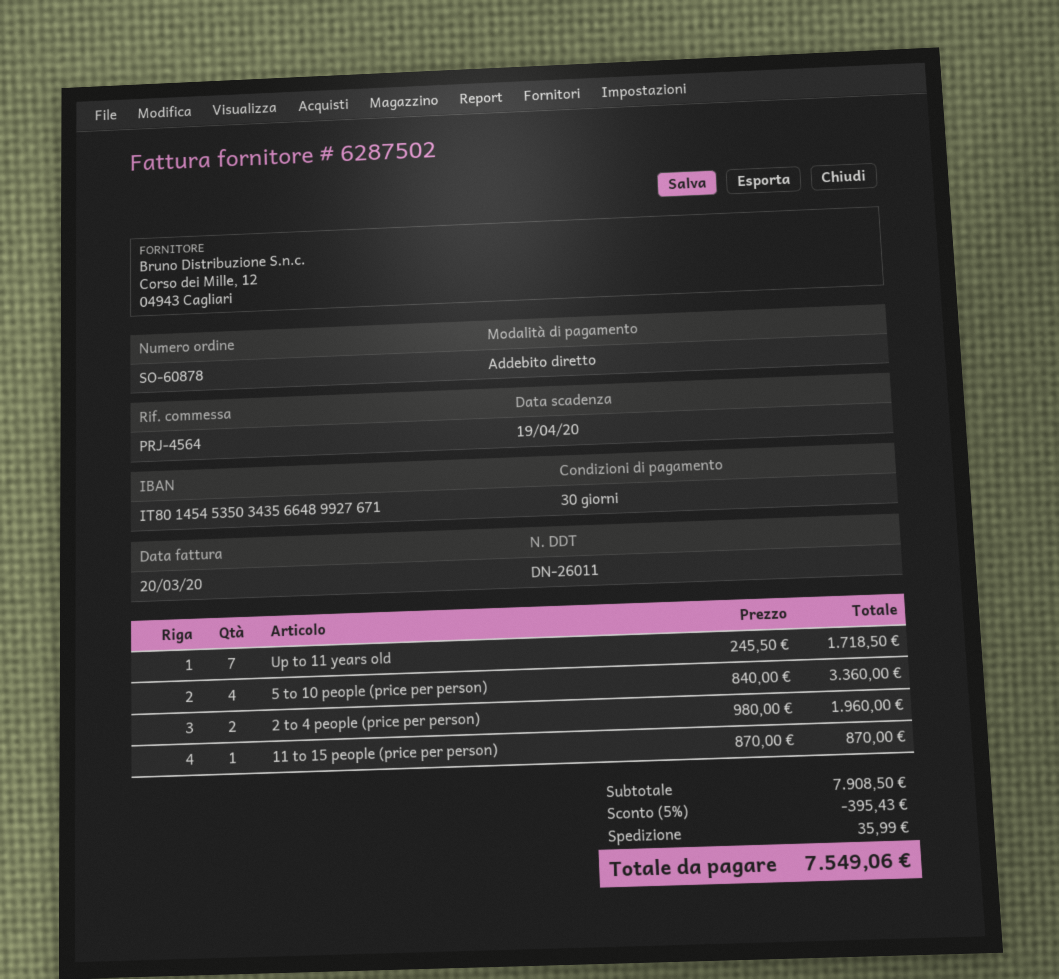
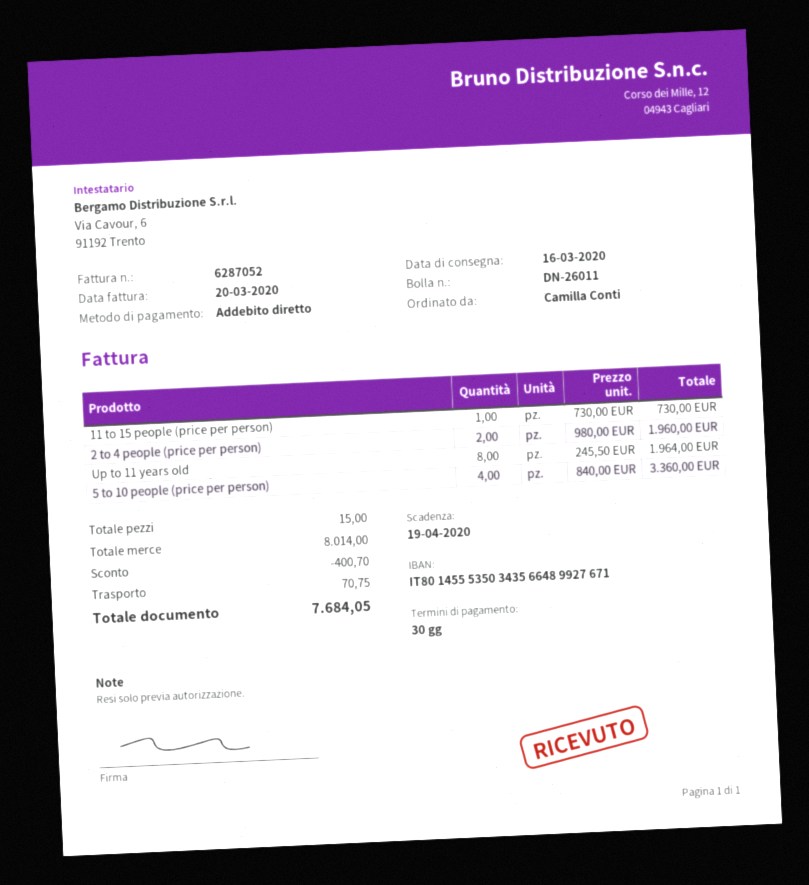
invoice number: 6287502 -> 6287052
bank account: IT8014545350343566489927671 -> IT8014555350343566489927671
Up to 11 years old: 7 x 245.50 = 1718.50 -> 8 x 245.50 = 1964.00
11 to 15 people (price per person): 1 x 870.00 = 870.00 -> 1 x 730.00 = 730.00
subtotal: 7908.50 -> 8014.00
discount: 395.43 -> 400.70
shipping: 35.99 -> 70.75
total: 7549.06 -> 7684.05

